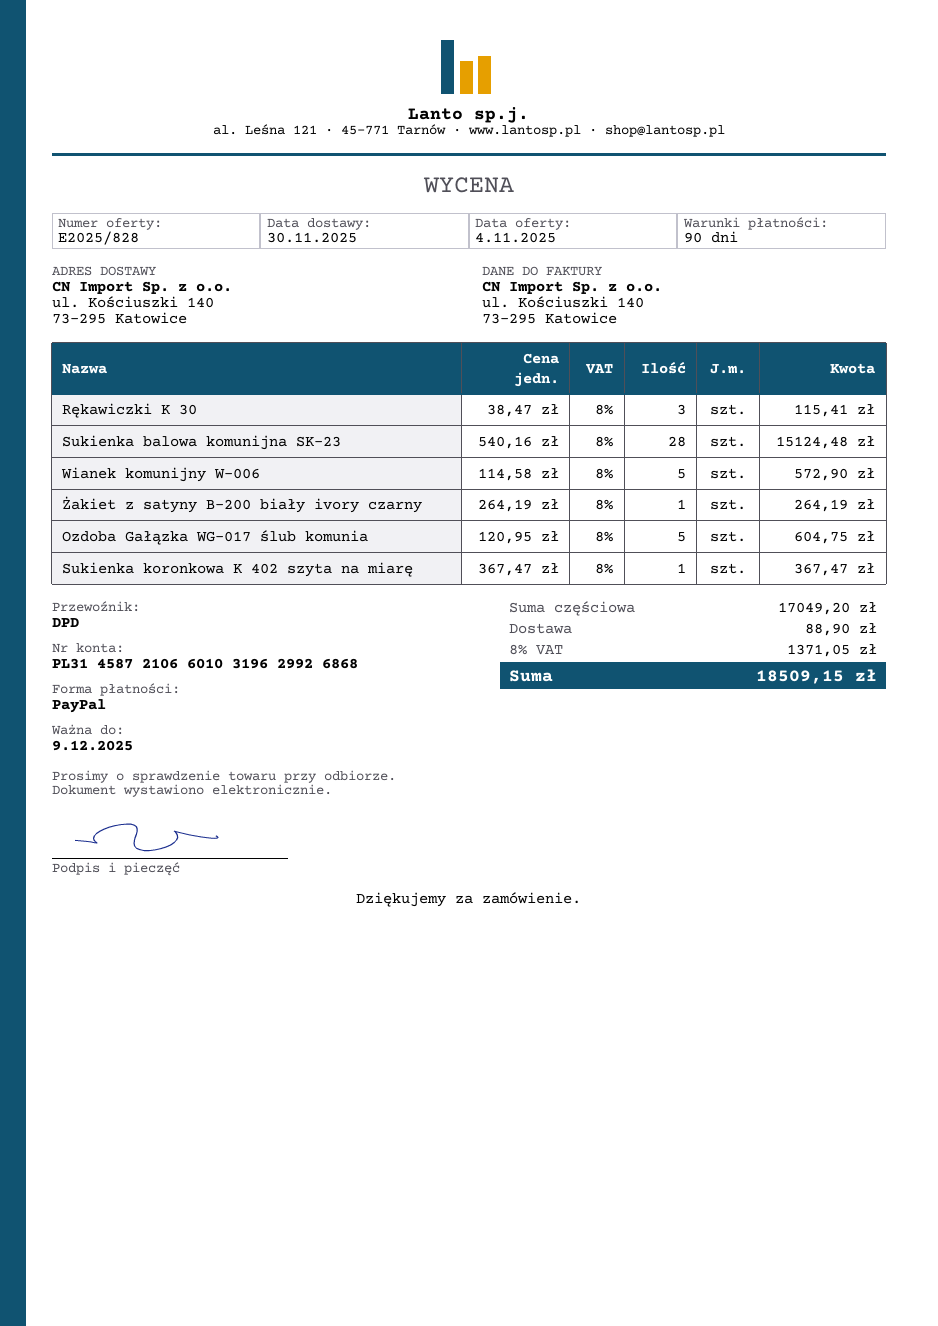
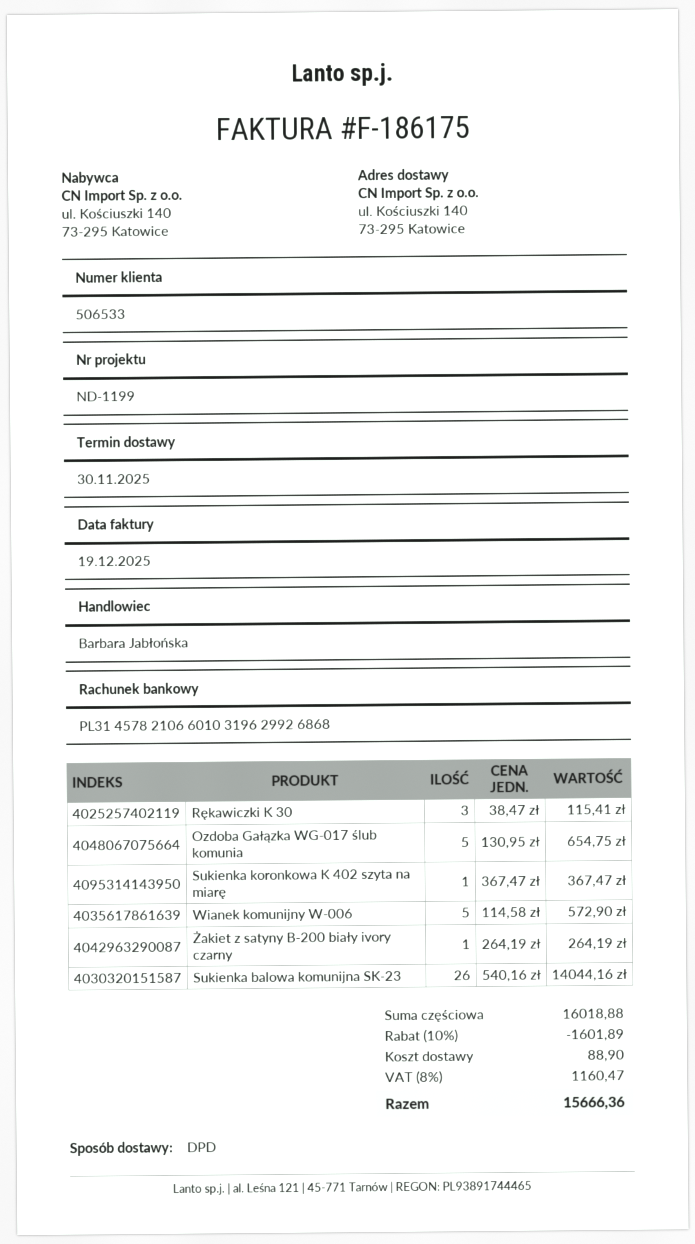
bank account: PL31458721066010319629926868 -> PL31457821066010319629926868
Sukienka balowa komunijna SK-23: 28 x 540.16 = 15124.48 -> 26 x 540.16 = 14044.16
Ozdoba Gałązka WG-017 ślub komunia: 5 x 120.95 = 604.75 -> 5 x 130.95 = 654.75
subtotal: 17049.20 -> 16018.88
discount: none -> 10% = 1601.89
tax: 8% = 1371.05 -> 8% = 1160.47
total: 18509.15 -> 15666.36

